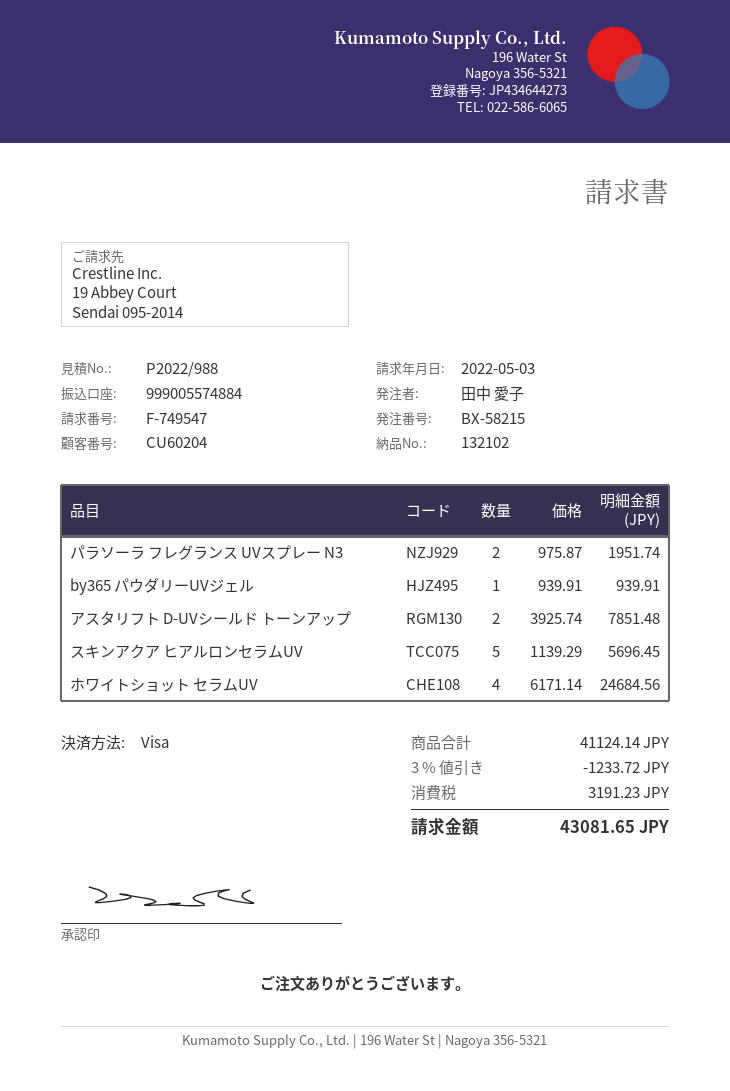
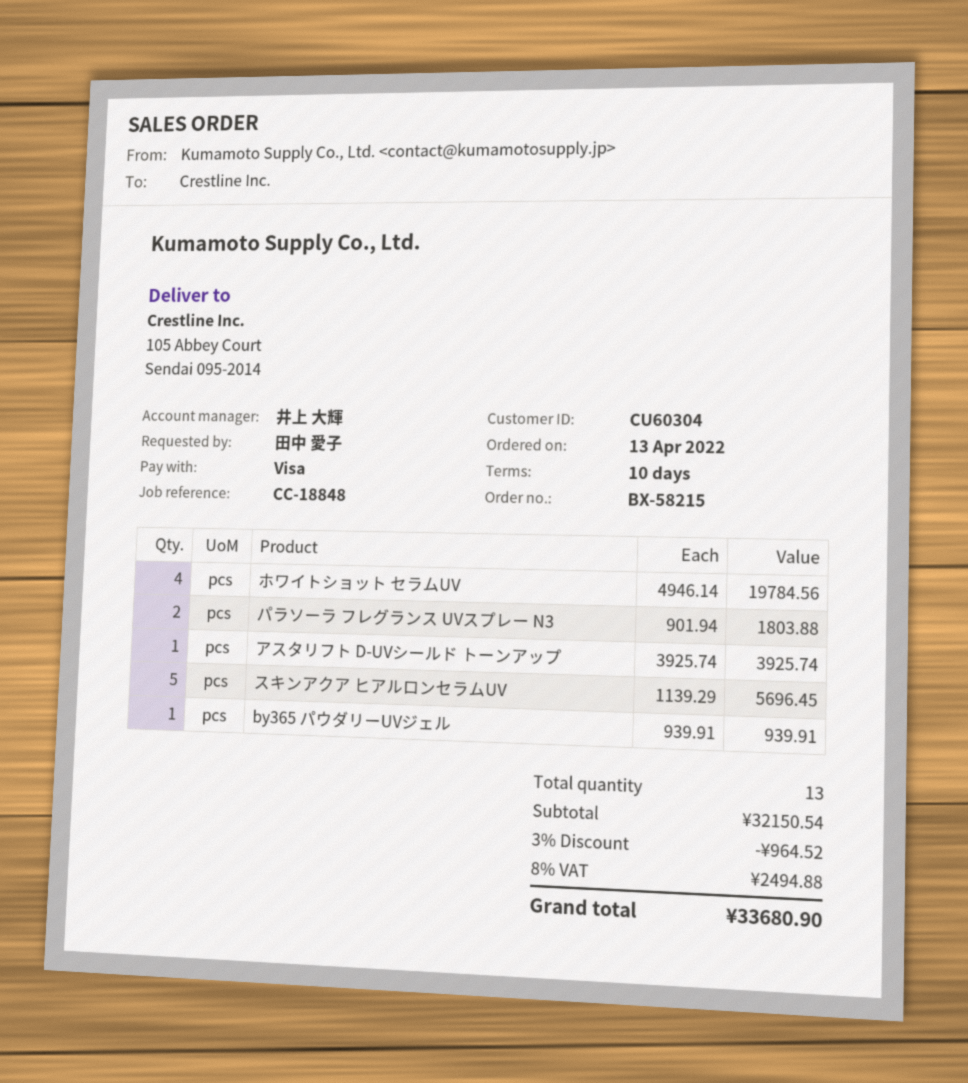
customer number: CU60204 -> CU60304
パラソーラ フレグランス UVスプレー N3: 2 x 975.87 = 1951.74 -> 2 x 901.94 = 1803.88
アスタリフト D-UVシールド トーンアップ: 2 x 3925.74 = 7851.48 -> 1 x 3925.74 = 3925.74
ホワイトショット セラムUV: 4 x 6171.14 = 24684.56 -> 4 x 4946.14 = 19784.56
subtotal: 41124.14 -> 32150.54
discount: 3% = 1233.72 -> 3% = 964.52
tax: 3191.23 -> 2494.88
total: 43081.65 -> 33680.90

